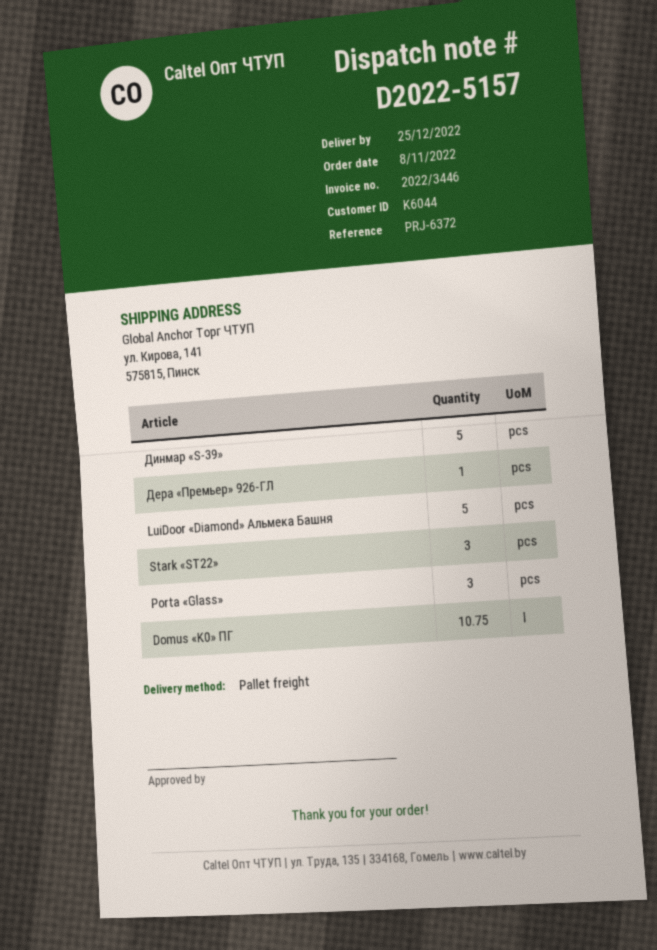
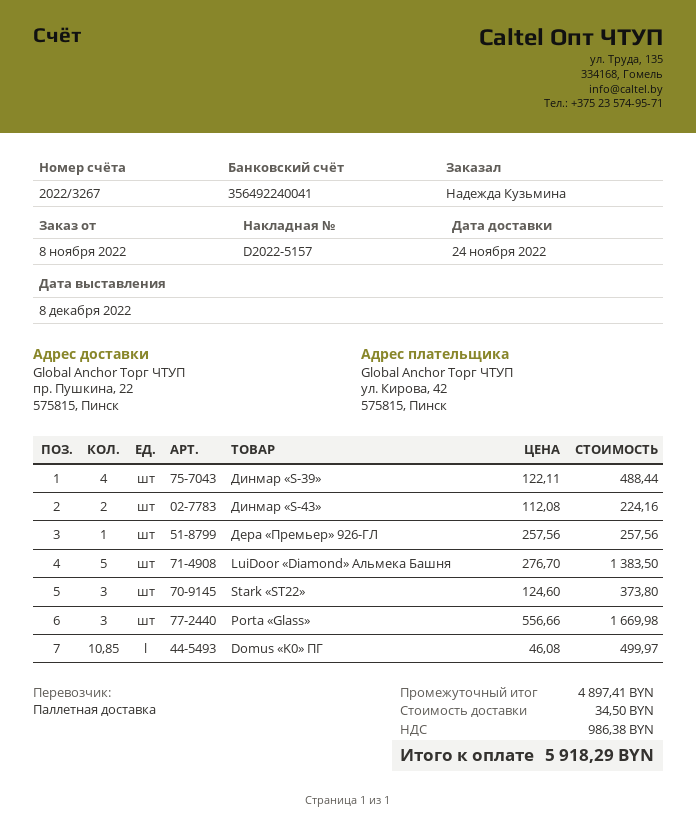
delivery date: 2022-12-25 -> 2022-11-24
invoice number: 2022/3446 -> 2022/3267
ship to: ул. Кирова, 141, 575815, Пинск -> пр. Пушкина, 22, 575815, Пинск
Динмар «S-39»: 5 -> 4
Domus «K0» ПГ: 10.75 -> 10.85
Динмар «S-43»: none -> 2

